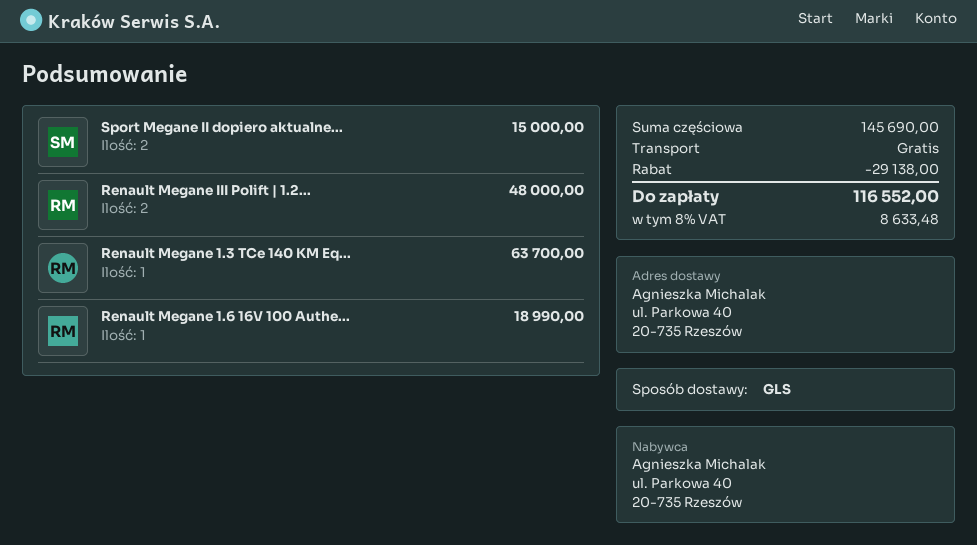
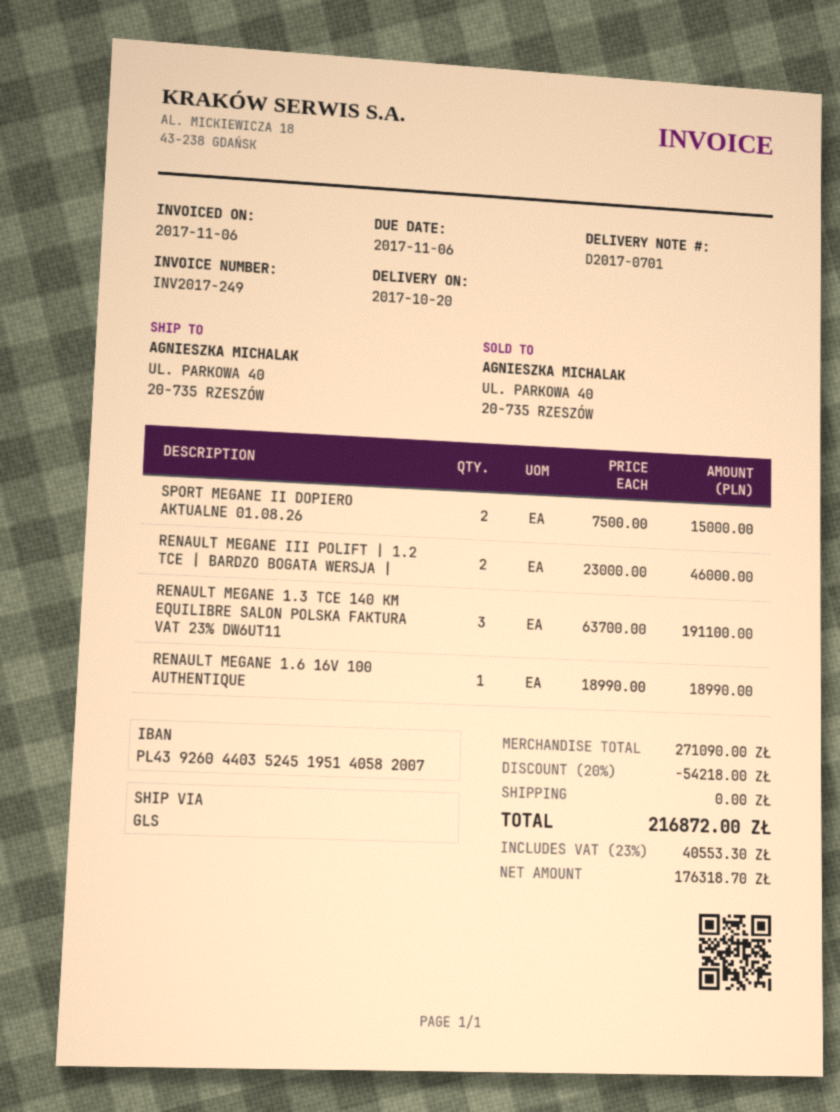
Renault Megane III Polift | 1.2...: 2 for 48000.00 -> 2 for 46000.00
Renault Megane 1.3 TCe 140 KM Eq...: 1 for 63700.00 -> 3 for 191100.00
subtotal: 145690.00 -> 271090.00
discount: 29138.00 -> 54218.00
tax: 8% = 8633.48 -> 23% = 40553.30
total: 116552.00 -> 216872.00

